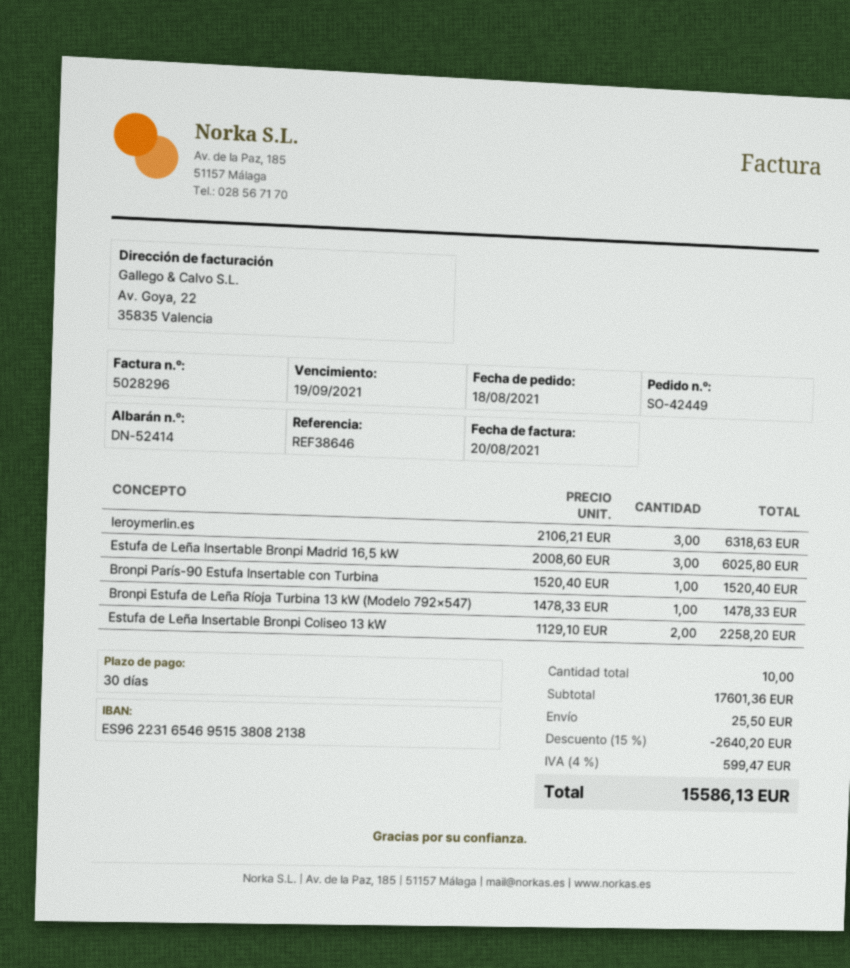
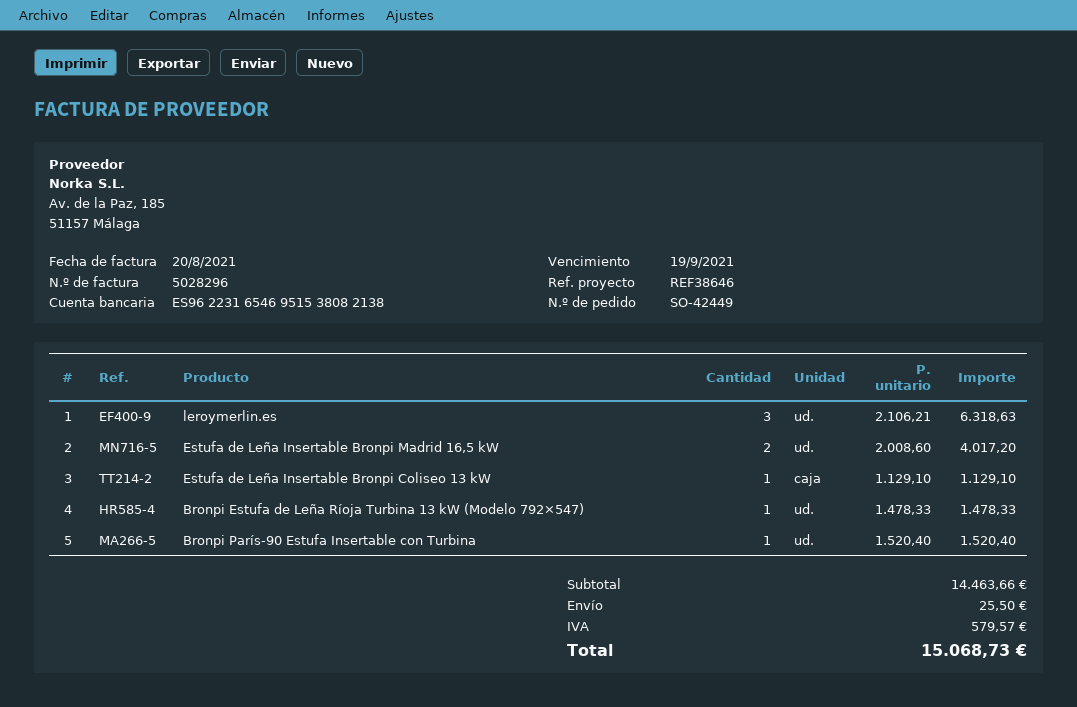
Estufa de Leña Insertable Bronpi Madrid 16,5 kW: 3 x 2008.60 = 6025.80 -> 2 x 2008.60 = 4017.20
Estufa de Leña Insertable Bronpi Coliseo 13 kW: 2 x 1129.10 = 2258.20 -> 1 x 1129.10 = 1129.10
subtotal: 17601.36 -> 14463.66
discount: 15% = 2640.20 -> none
tax: 599.47 -> 579.57
total: 15586.13 -> 15068.73

